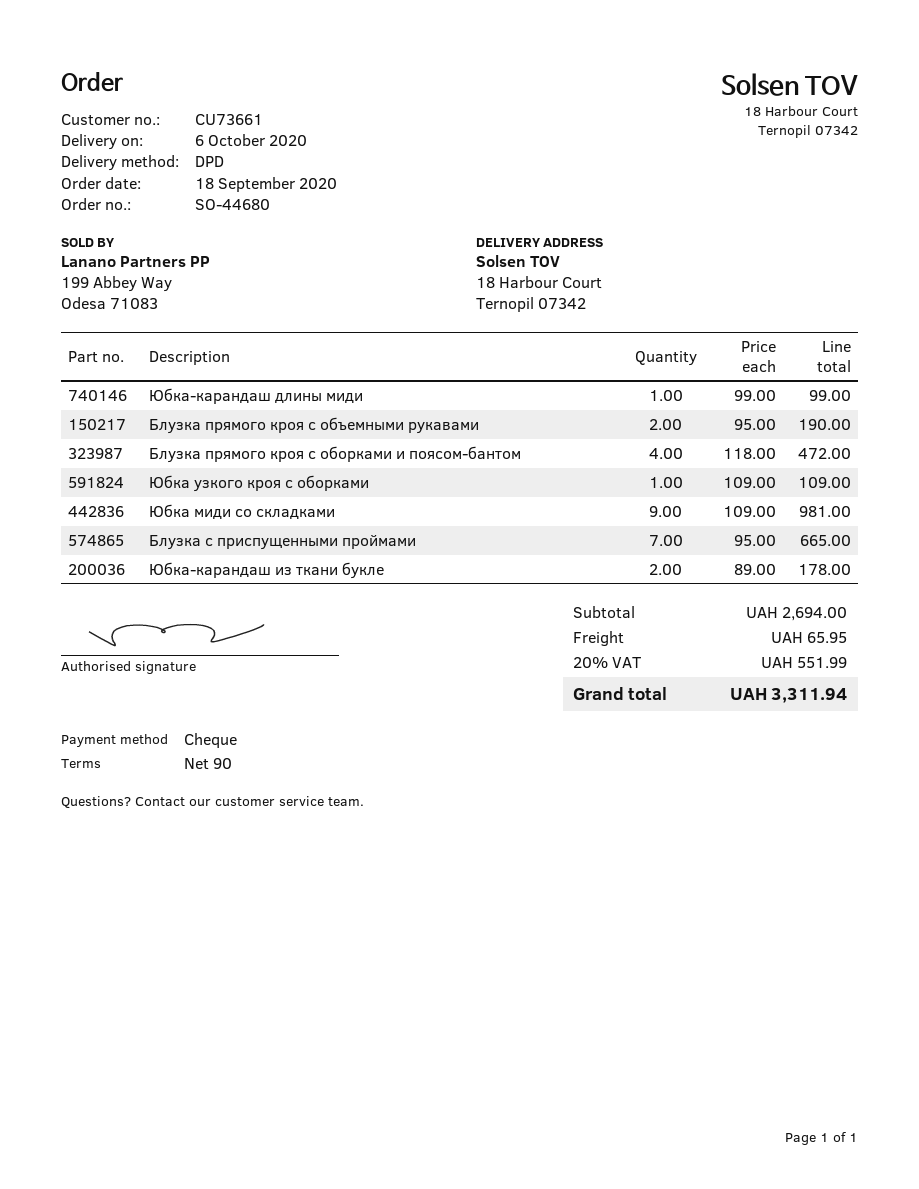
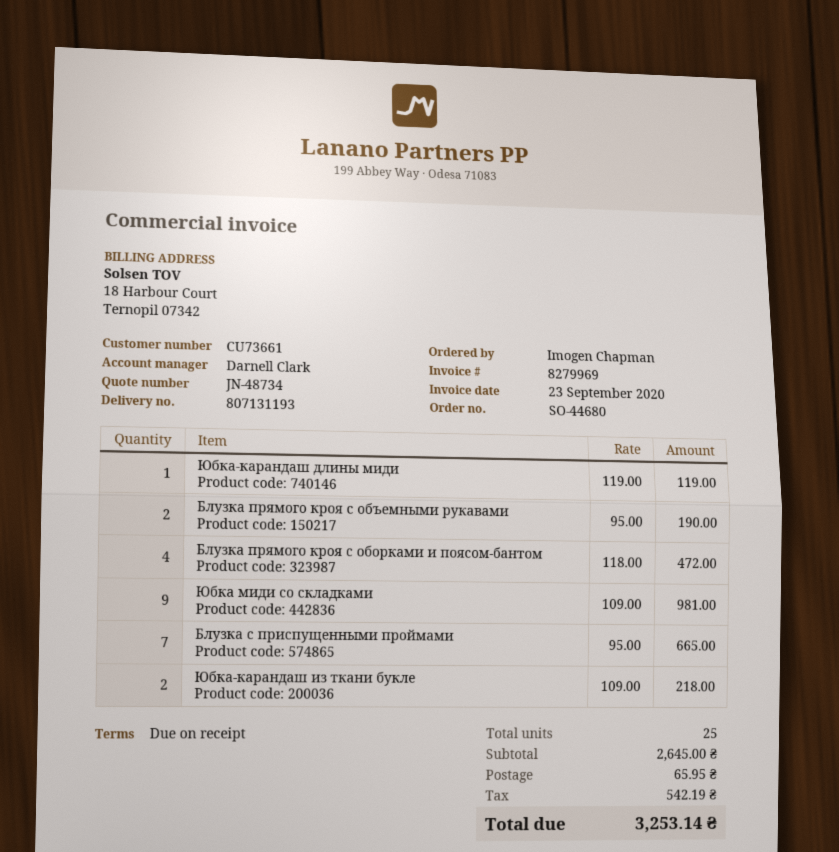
payment terms: 90 days -> on receipt
Юбка-карандаш длины миди: 1 x 99.00 = 99.00 -> 1 x 119.00 = 119.00
Юбка узкого кроя с оборками: 1 x 109.00 = 109.00 -> none
Юбка-карандаш из ткани букле: 2 x 89.00 = 178.00 -> 2 x 109.00 = 218.00
subtotal: 2694.00 -> 2645.00
tax: 551.99 -> 542.19
total: 3311.94 -> 3253.14

